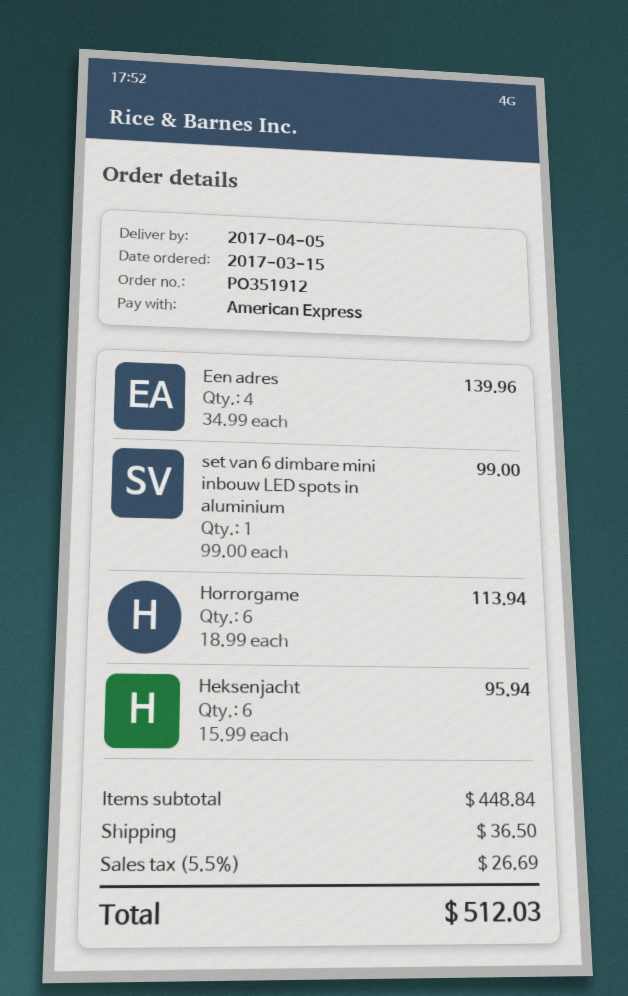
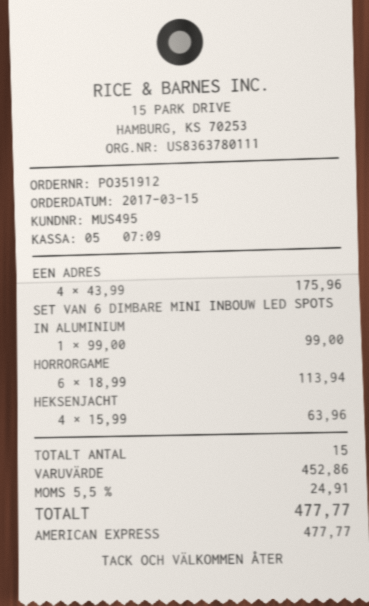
Een adres: 4 x 34.99 = 139.96 -> 4 x 43.99 = 175.96
Heksenjacht: 6 x 15.99 = 95.94 -> 4 x 15.99 = 63.96
subtotal: 448.84 -> 452.86
shipping: 36.50 -> none
tax: 5.5% = 26.69 -> 5.5% = 24.91
total: 512.03 -> 477.77

